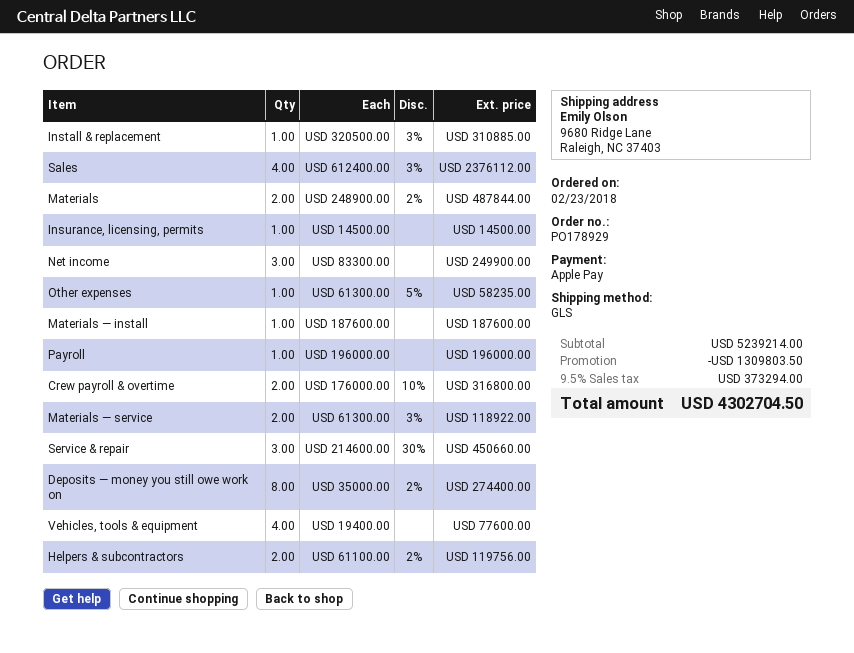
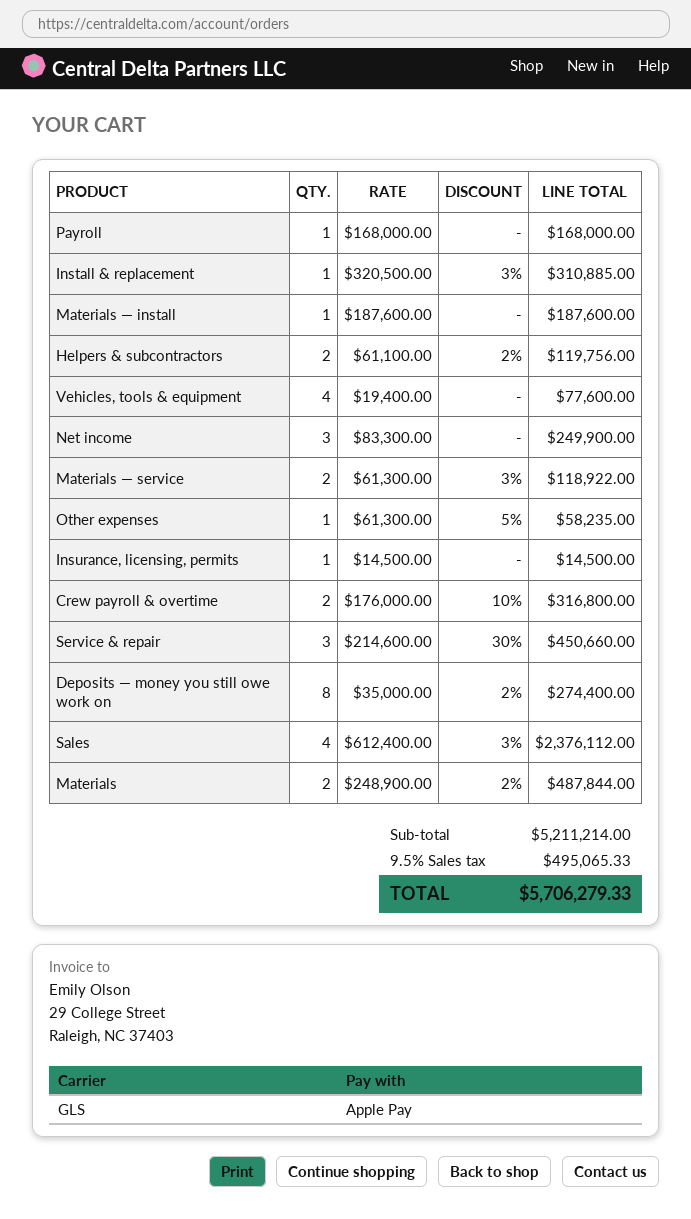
Payroll: 1 x 196000.00 = 196000.00 -> 1 x 168000.00 = 168000.00
subtotal: 5239214.00 -> 5211214.00
discount: 1309803.50 -> none
tax: 9.5% = 373294.00 -> 9.5% = 495065.33
total: 4302704.50 -> 5706279.33

